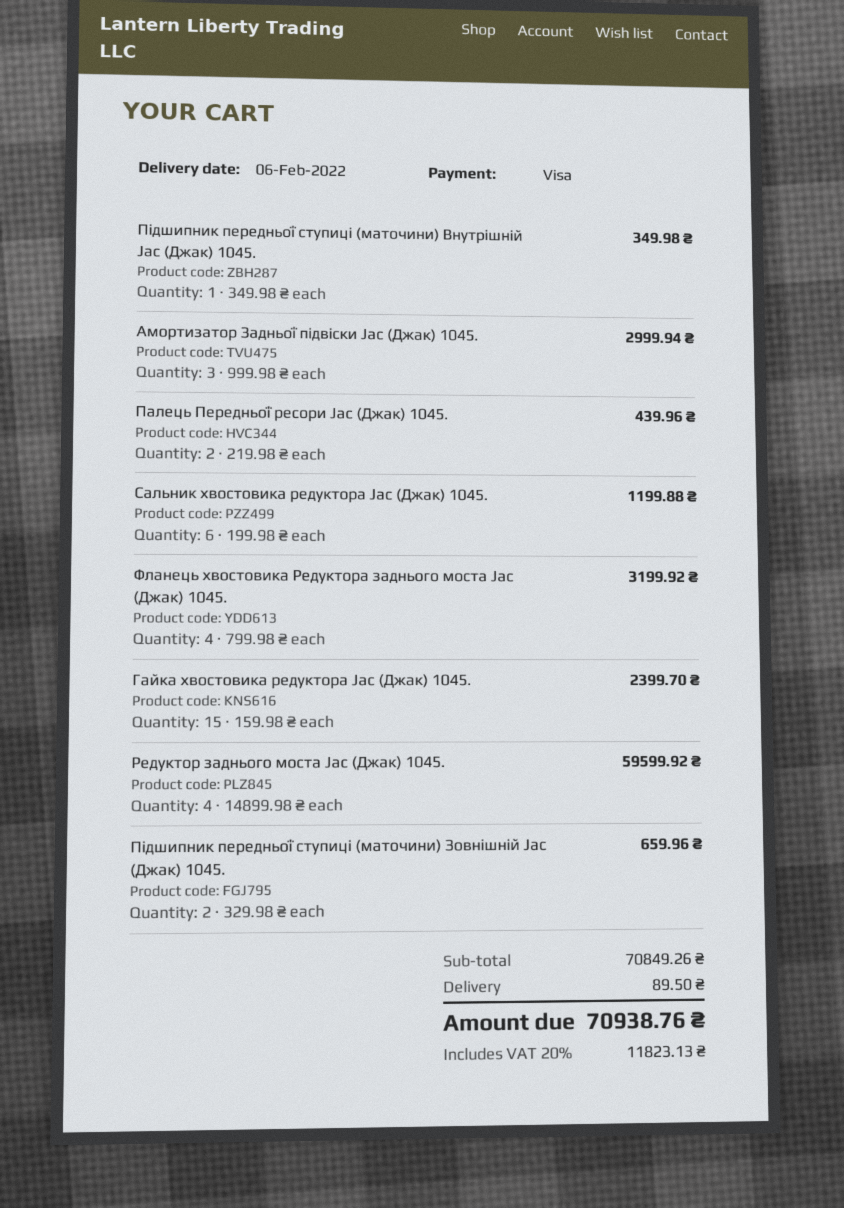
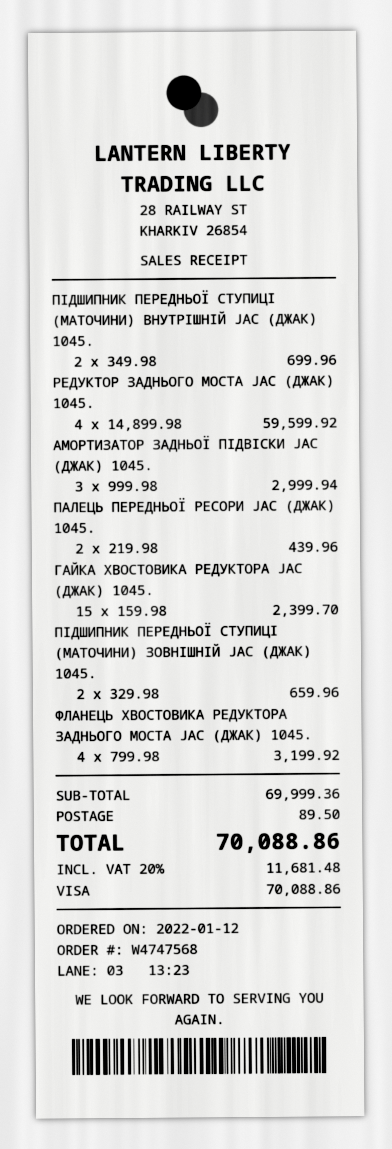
Підшипник передньої ступиці (маточини) Внутрішній Jac (Джак) 1045.: 1 x 349.98 = 349.98 -> 2 x 349.98 = 699.96
Сальник хвостовика редуктора Jac (Джак) 1045.: 6 x 199.98 = 1199.88 -> none
subtotal: 70849.26 -> 69999.36
tax: 20% = 11823.13 -> 20% = 11681.48
total: 70938.76 -> 70088.86

